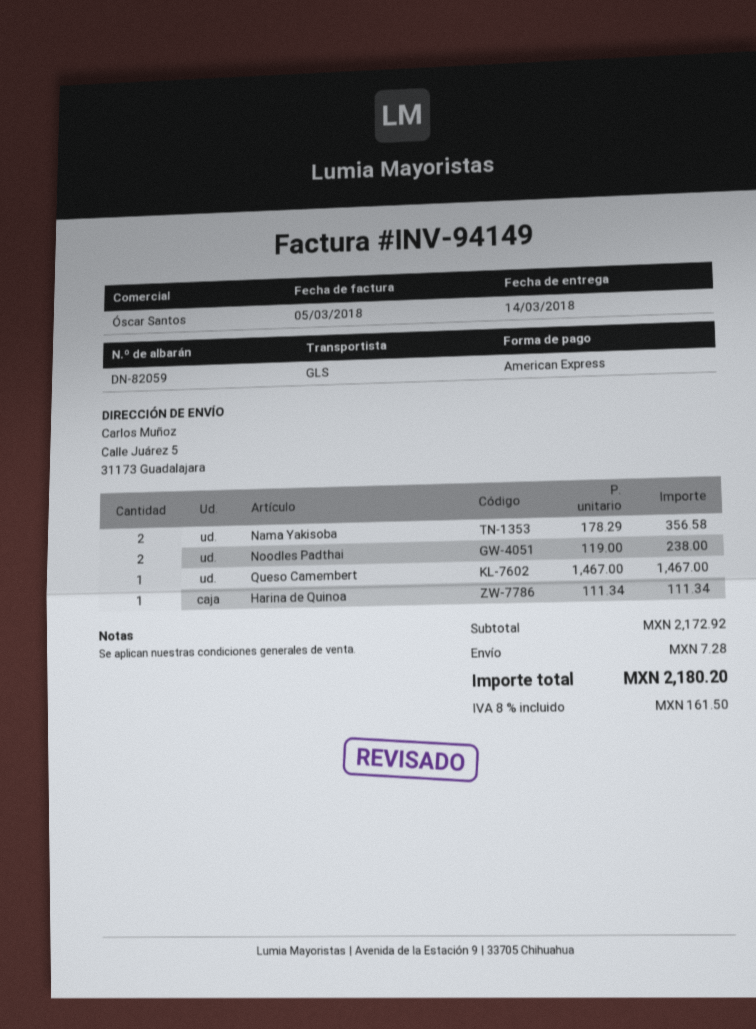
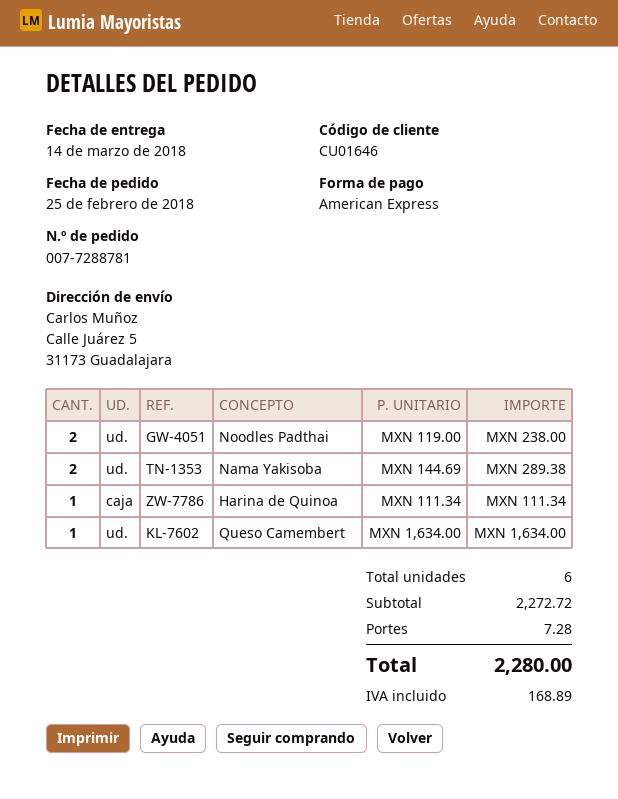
Nama Yakisoba: 2 x 178.29 = 356.58 -> 2 x 144.69 = 289.38
Queso Camembert: 1 x 1467.00 = 1467.00 -> 1 x 1634.00 = 1634.00
subtotal: 2172.92 -> 2272.72
tax: 161.50 -> 168.89
total: 2180.20 -> 2280.00

